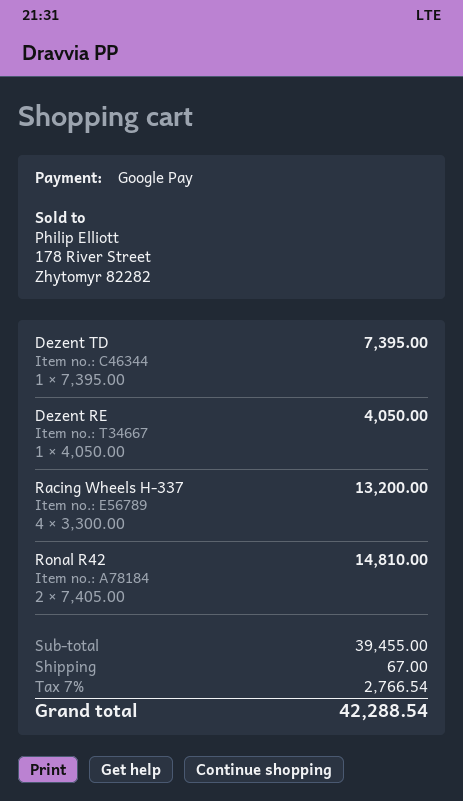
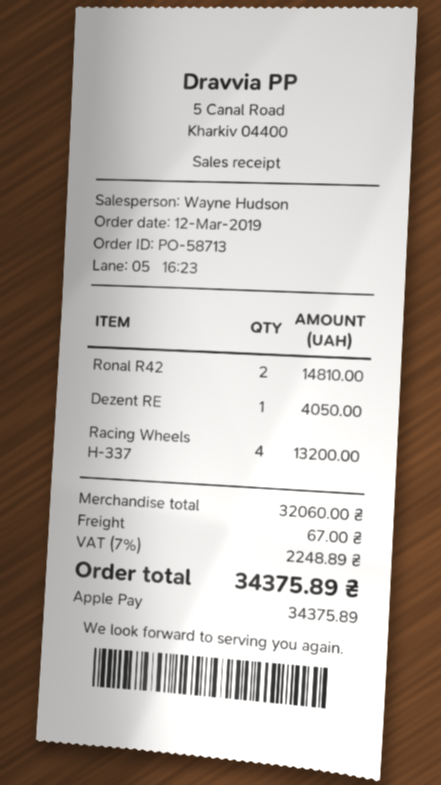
payment method: Google Pay -> Apple Pay
Dezent TD: 1 for 7395.00 -> none
subtotal: 39455.00 -> 32060.00
tax: 7% = 2766.54 -> 7% = 2248.89
total: 42288.54 -> 34375.89

